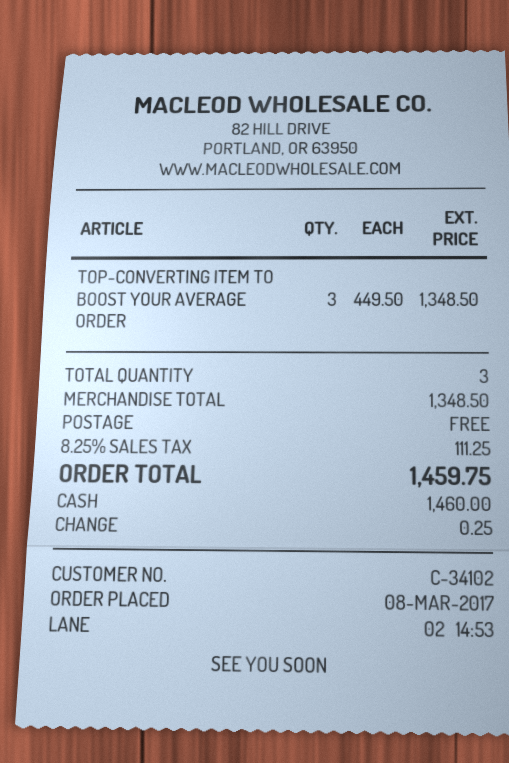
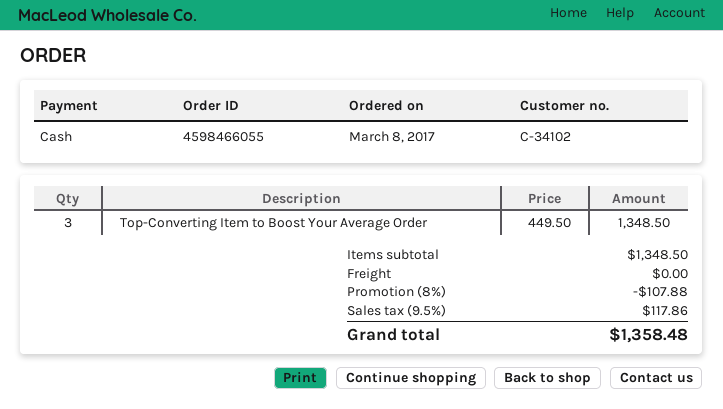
discount: none -> 8% = 107.88
tax: 8.25% = 111.25 -> 9.5% = 117.86
total: 1459.75 -> 1358.48

